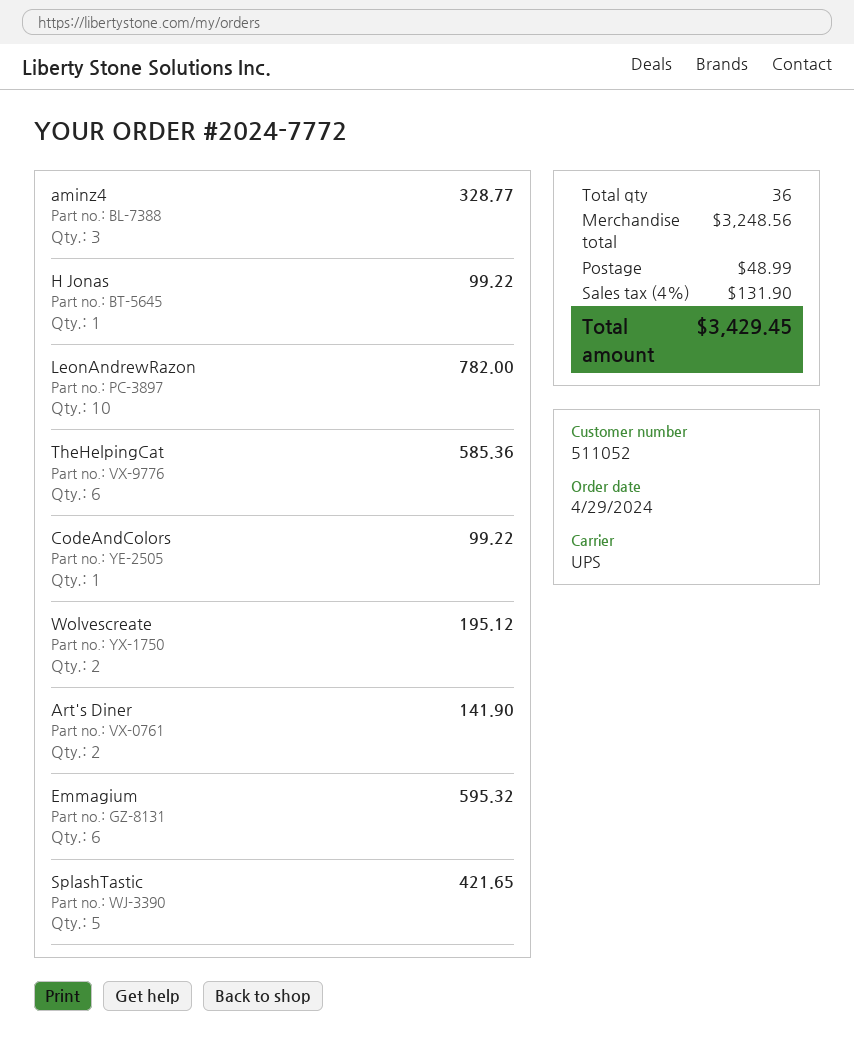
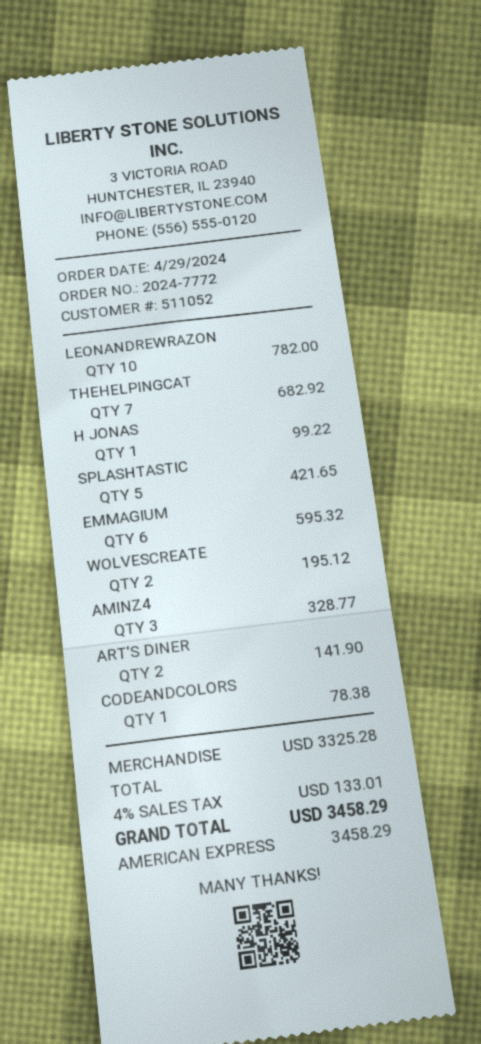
TheHelpingCat: 6 for 585.36 -> 7 for 682.92
CodeAndColors: 1 for 99.22 -> 1 for 78.38
subtotal: 3248.56 -> 3325.28
shipping: 48.99 -> none
tax: 4% = 131.90 -> 4% = 133.01
total: 3429.45 -> 3458.29

